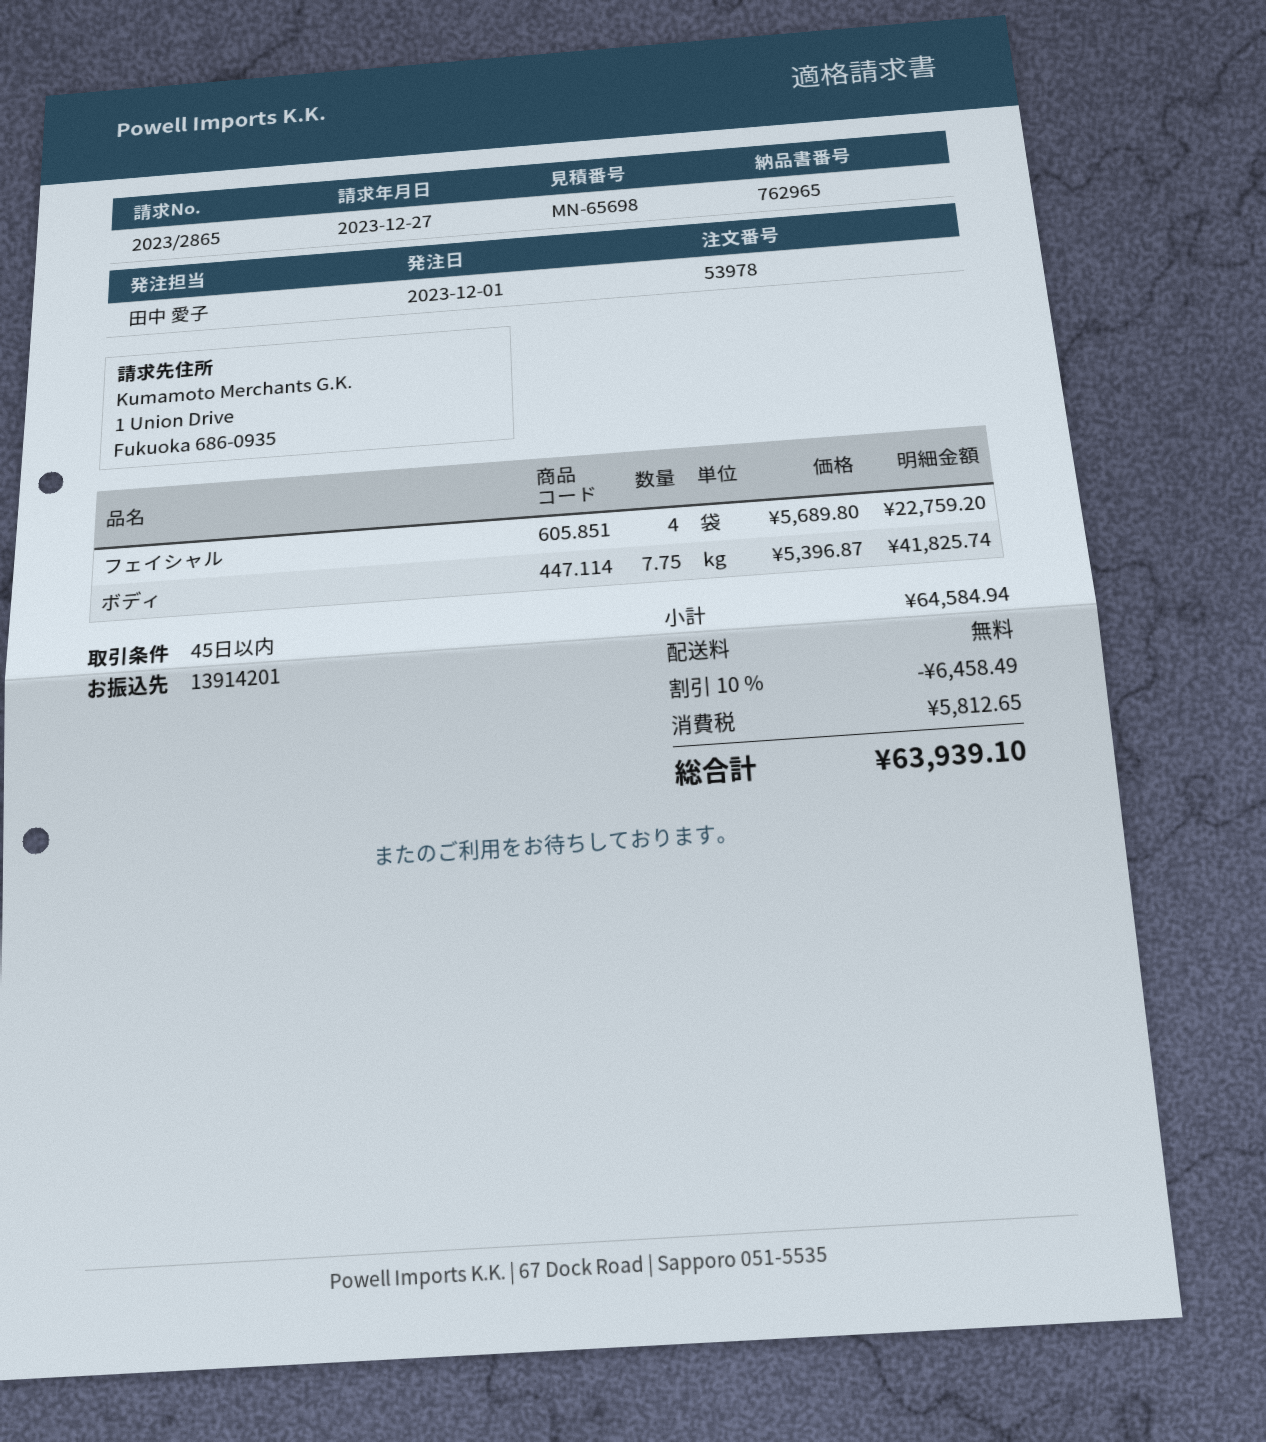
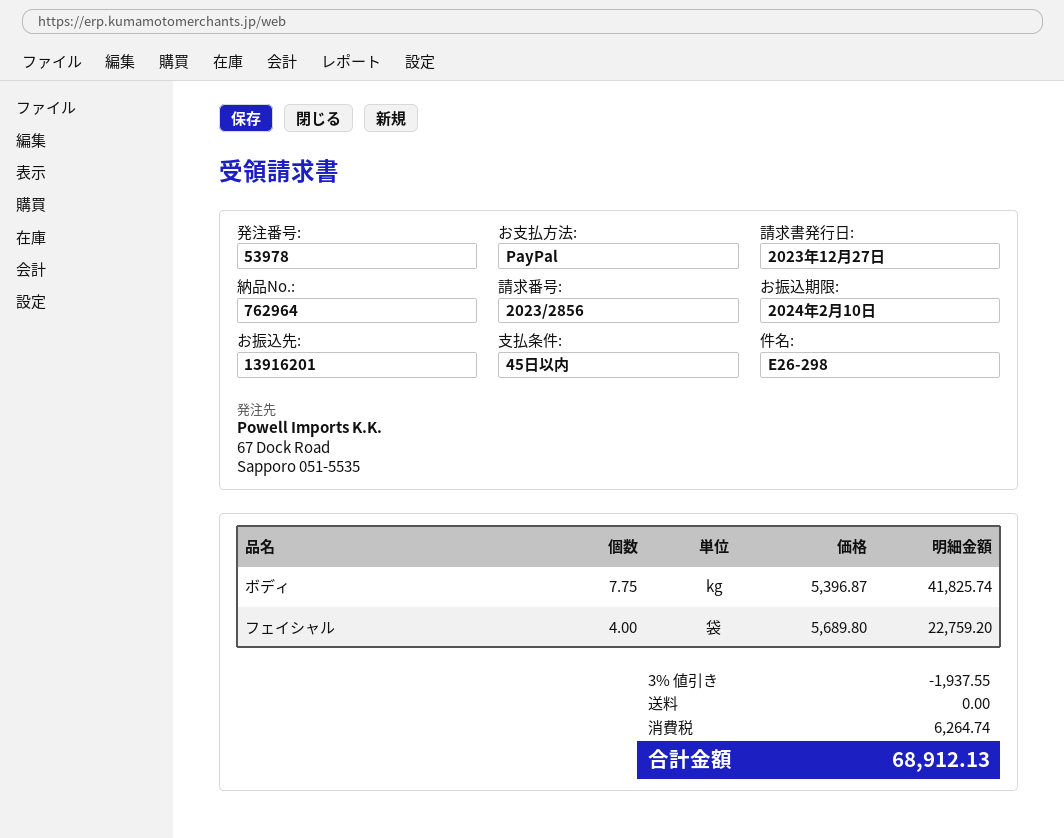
delivery note number: 762965 -> 762964
invoice number: 2023/2865 -> 2023/2856
bank account: 13914201 -> 13916201
discount: 10% = 6458.49 -> 3% = 1937.55
tax: 5812.65 -> 6264.74
total: 63939.10 -> 68912.13

